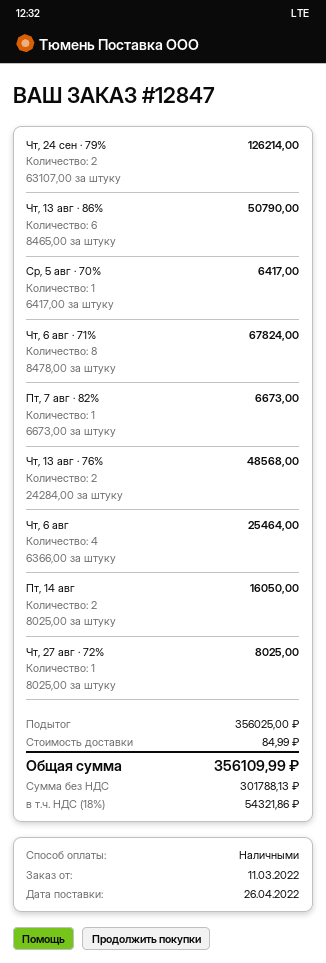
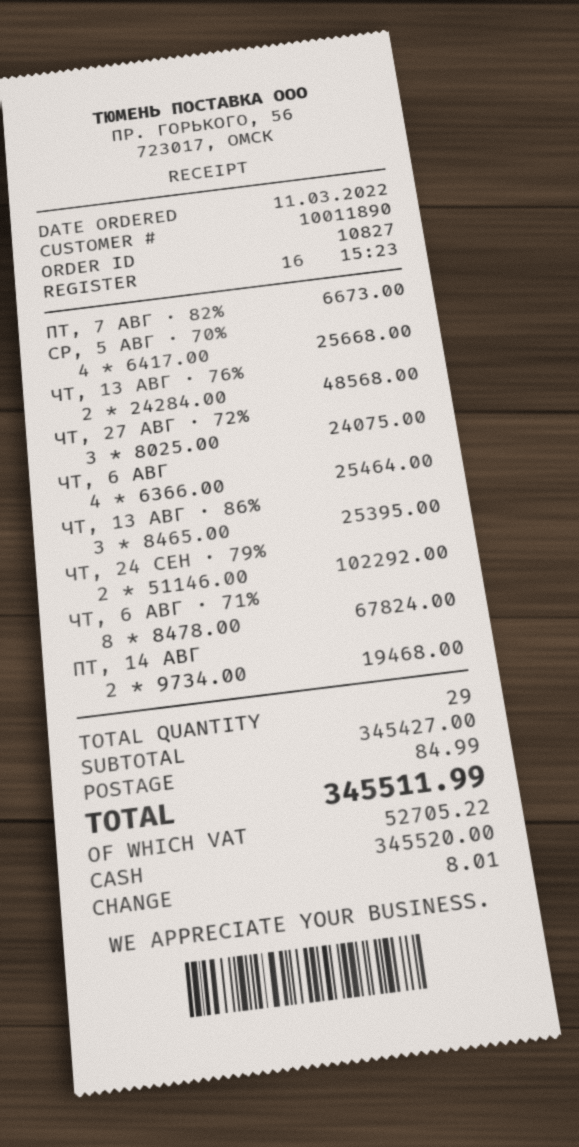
order number: 12847 -> 10827
Чт, 24 сен · 79%: 2 x 63107.00 = 126214.00 -> 2 x 51146.00 = 102292.00
Чт, 13 авг · 86%: 6 x 8465.00 = 50790.00 -> 3 x 8465.00 = 25395.00
Ср, 5 авг · 70%: 1 x 6417.00 = 6417.00 -> 4 x 6417.00 = 25668.00
Пт, 14 авг: 2 x 8025.00 = 16050.00 -> 2 x 9734.00 = 19468.00
Чт, 27 авг · 72%: 1 x 8025.00 = 8025.00 -> 3 x 8025.00 = 24075.00
subtotal: 356025.00 -> 345427.00
tax: 54321.86 -> 52705.22
total: 356109.99 -> 345511.99

